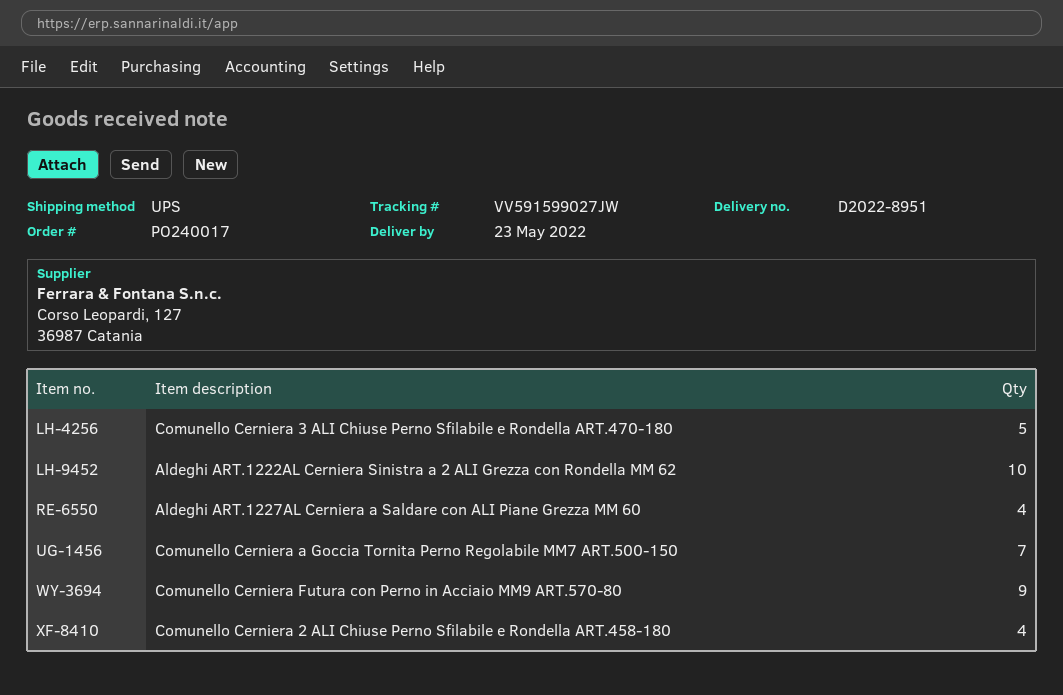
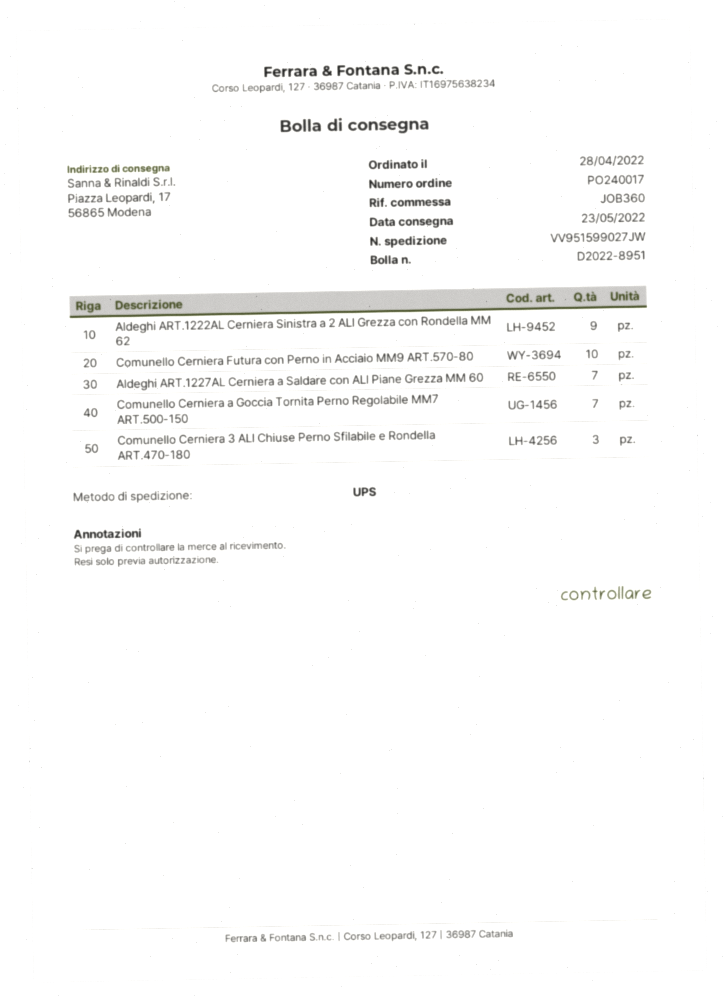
tracking number: VV591599027JW -> VV951599027JW
Comunello Cerniera 3 ALI Chiuse Perno Sfilabile e Rondella ART.470-180: 5 -> 3
Aldeghi ART.1222AL Cerniera Sinistra a 2 ALI Grezza con Rondella MM 62: 10 -> 9
Aldeghi ART.1227AL Cerniera a Saldare con ALI Piane Grezza MM 60: 4 -> 7
Comunello Cerniera Futura con Perno in Acciaio MM9 ART.570-80: 9 -> 10
Comunello Cerniera 2 ALI Chiuse Perno Sfilabile e Rondella ART.458-180: 4 -> none

